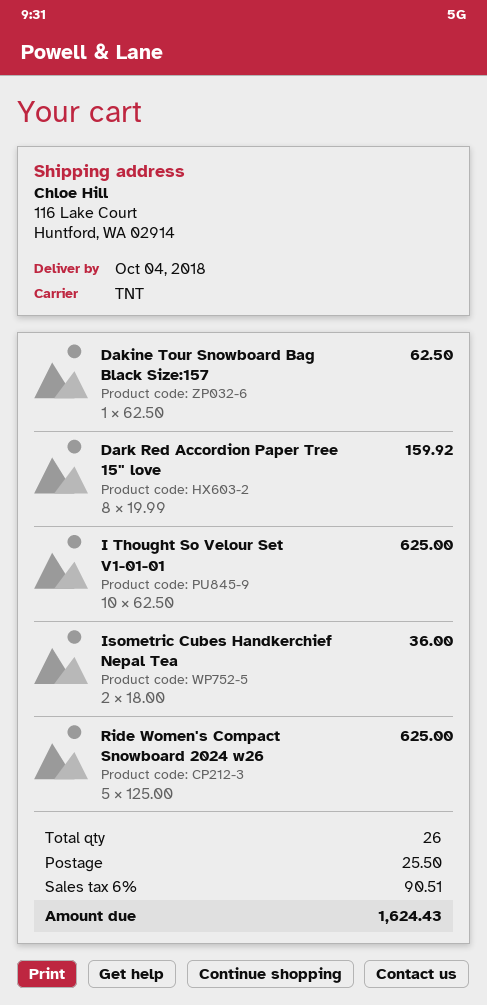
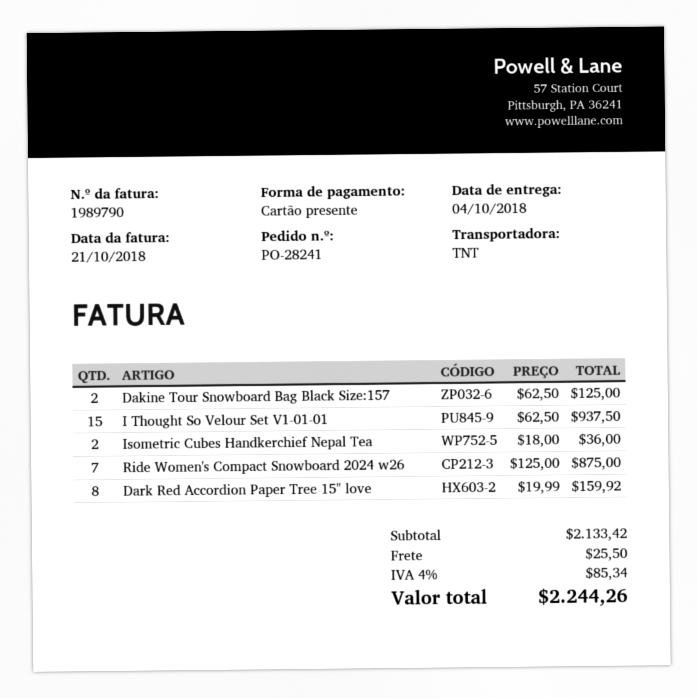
Dakine Tour Snowboard Bag Black Size:157: 1 x 62.50 = 62.50 -> 2 x 62.50 = 125.00
I Thought So Velour Set V1-01-01: 10 x 62.50 = 625.00 -> 15 x 62.50 = 937.50
Ride Women's Compact Snowboard 2024 w26: 5 x 125.00 = 625.00 -> 7 x 125.00 = 875.00
tax: 6% = 90.51 -> 4% = 85.34
total: 1624.43 -> 2244.26

